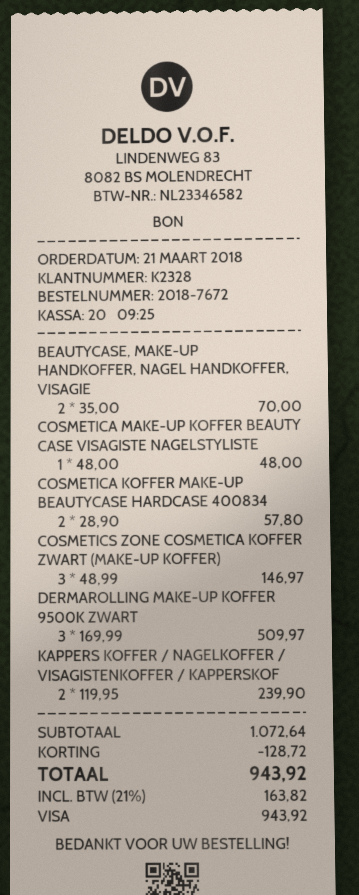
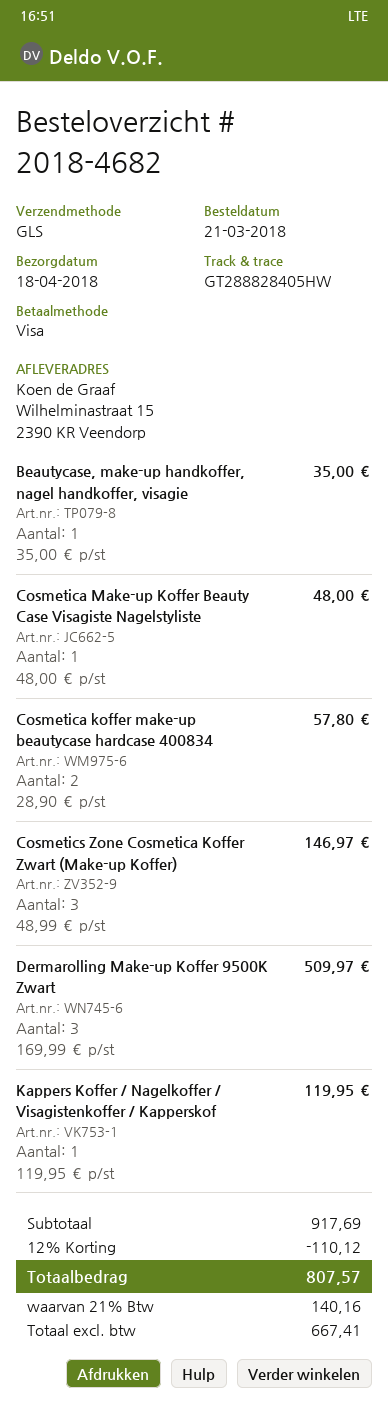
order number: 2018-7672 -> 2018-4682
BEAUTYCASE, MAKE-UP HANDKOFFER, NAGEL HANDKOFFER, VISAGIE: 2 x 35.00 = 70.00 -> 1 x 35.00 = 35.00
KAPPERS KOFFER / NAGELKOFFER / VISAGISTENKOFFER / KAPPERSKOF: 2 x 119.95 = 239.90 -> 1 x 119.95 = 119.95
subtotal: 1072.64 -> 917.69
discount: 128.72 -> 110.12
tax: 21% = 163.82 -> 21% = 140.16
total: 943.92 -> 807.57

